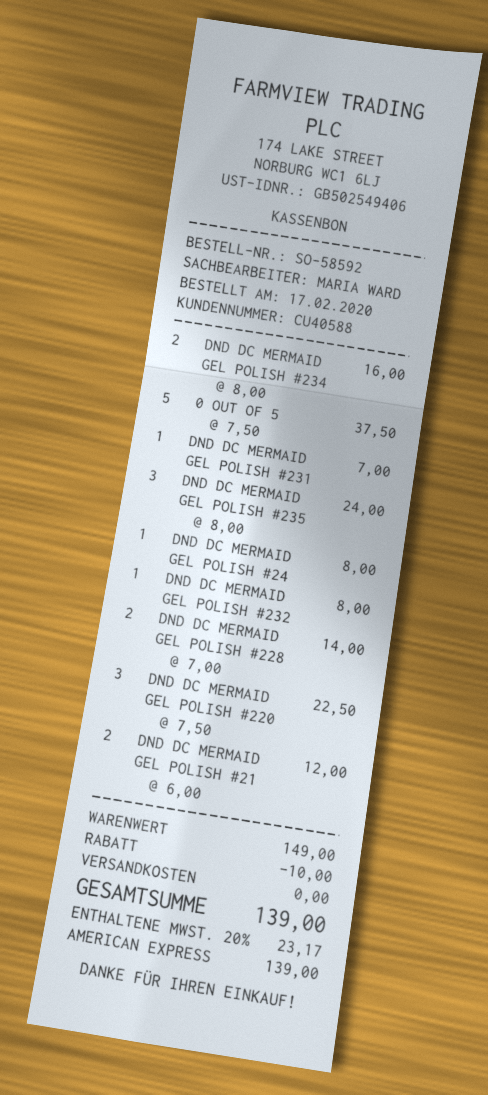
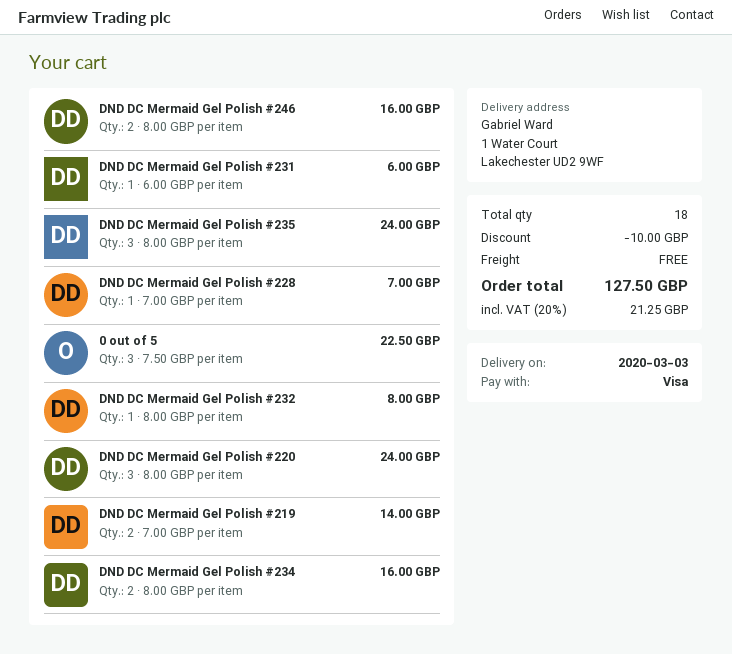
payment method: American Express -> Visa
0 OUT OF 5: 5 x 7.50 = 37.50 -> 3 x 7.50 = 22.50
DND DC MERMAID GEL POLISH #231: 1 x 7.00 = 7.00 -> 1 x 6.00 = 6.00
DND DC MERMAID GEL POLISH #24: 1 x 8.00 = 8.00 -> 2 x 8.00 = 16.00
DND DC MERMAID GEL POLISH #228: 2 x 7.00 = 14.00 -> 1 x 7.00 = 7.00
DND DC MERMAID GEL POLISH #220: 3 x 7.50 = 22.50 -> 3 x 8.00 = 24.00
DND DC MERMAID GEL POLISH #21: 2 x 6.00 = 12.00 -> 2 x 7.00 = 14.00
tax: 20% = 23.17 -> 20% = 21.25
total: 139.00 -> 127.50

